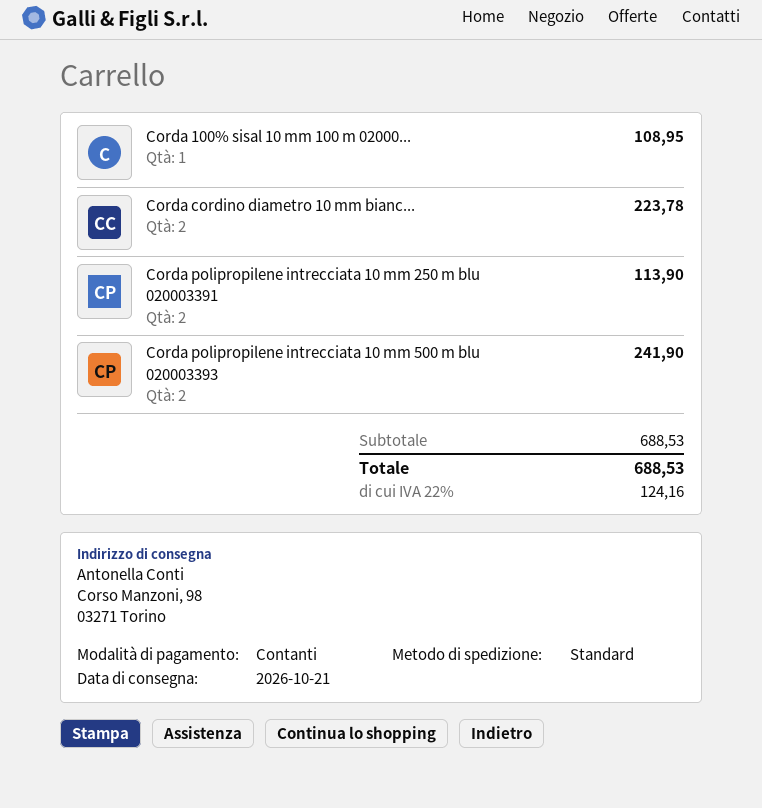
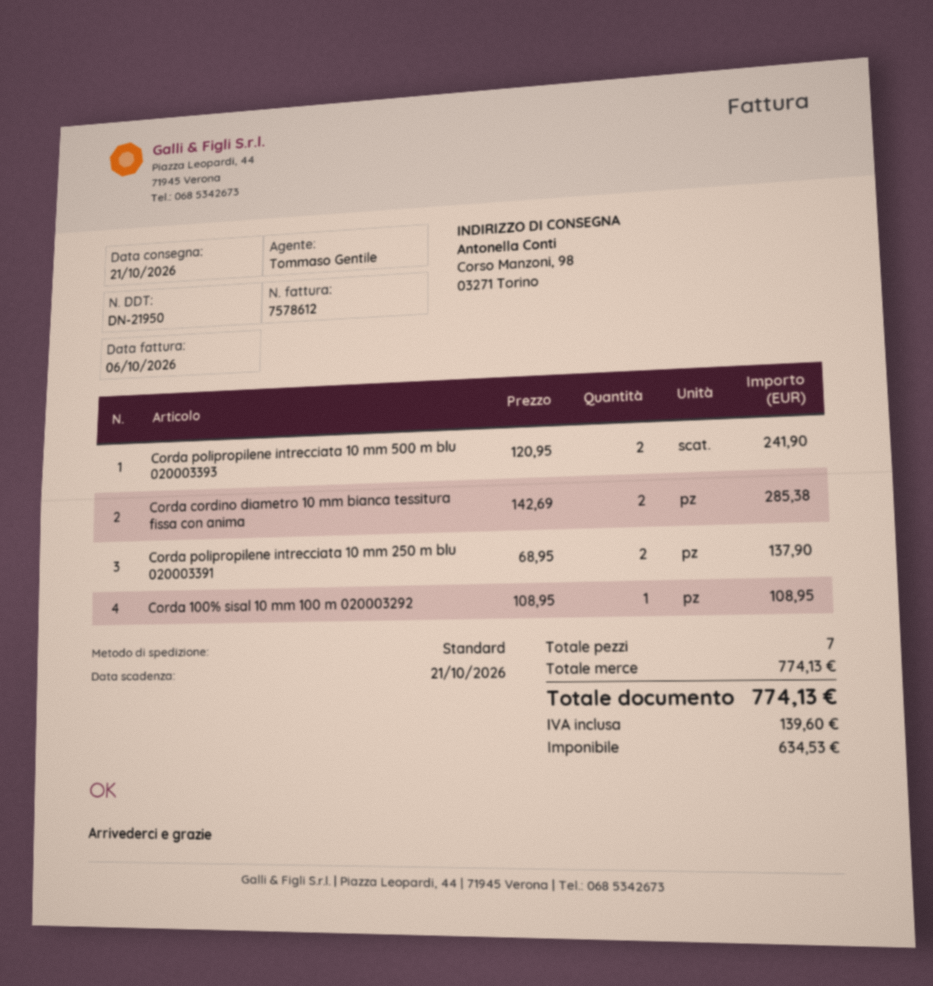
Corda cordino diametro 10 mm bianc...: 2 for 223.78 -> 2 for 285.38
Corda polipropilene intrecciata 10 mm 250 m blu 020003391: 2 for 113.90 -> 2 for 137.90
subtotal: 688.53 -> 774.13
tax: 124.16 -> 139.60
total: 688.53 -> 774.13

